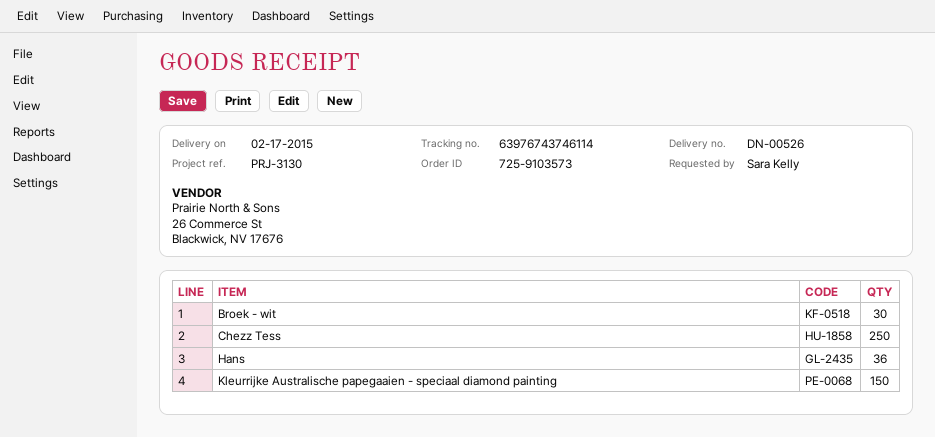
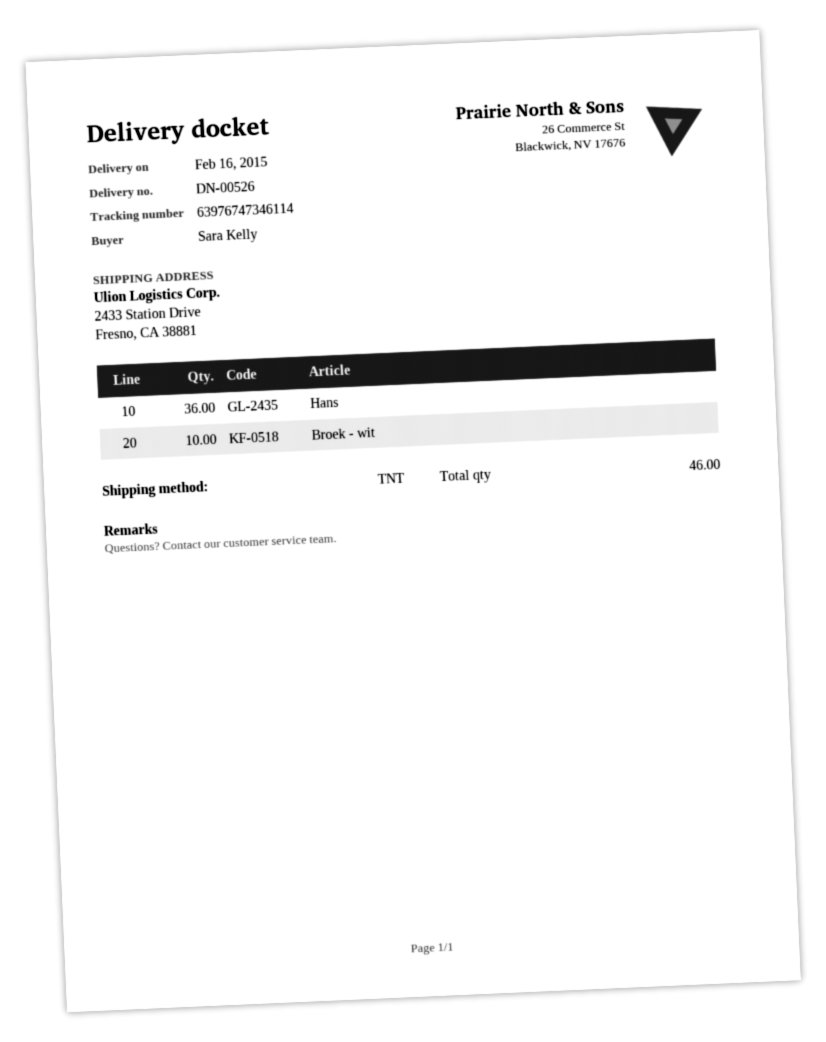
delivery date: 2015-02-17 -> 2015-02-16
tracking number: 63976743746114 -> 63976747346114
Broek - wit: 30 -> 10
Chezz Tess: 250 -> none
Kleurrijke Australische papegaaien - speciaal diamond painting: 150 -> none

